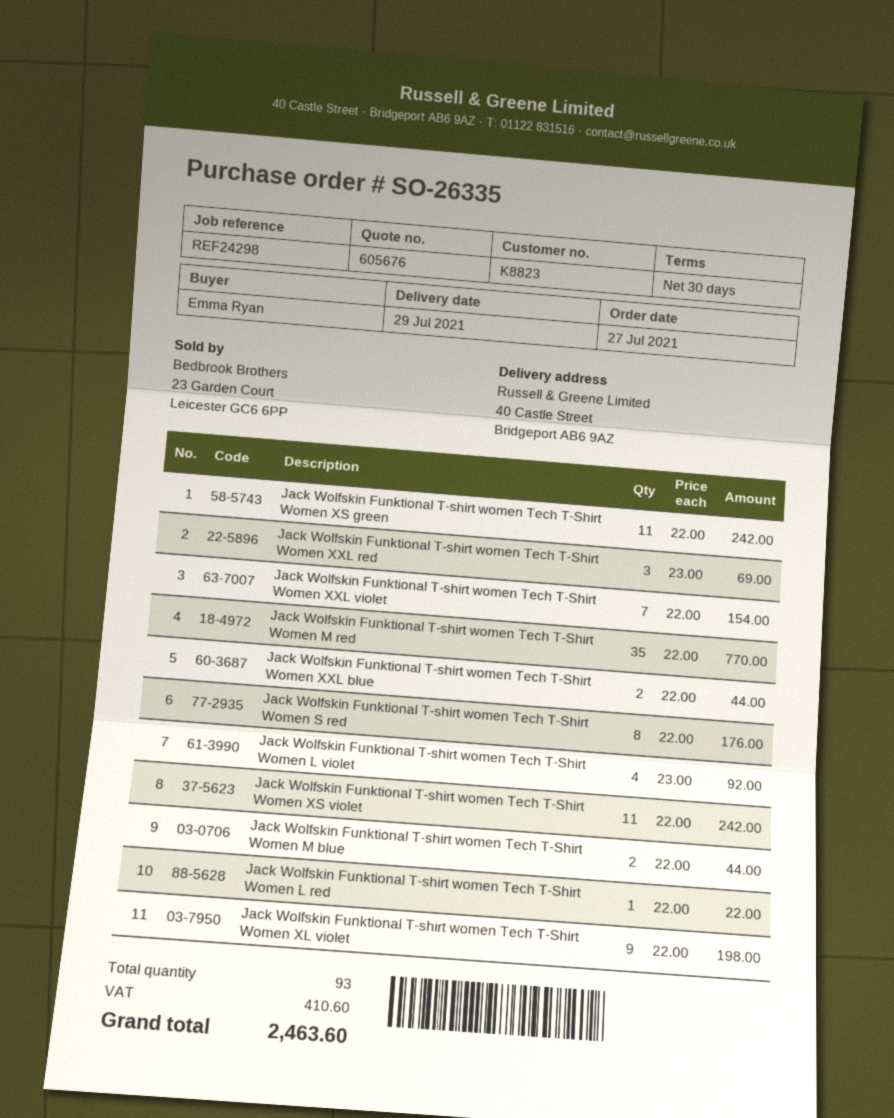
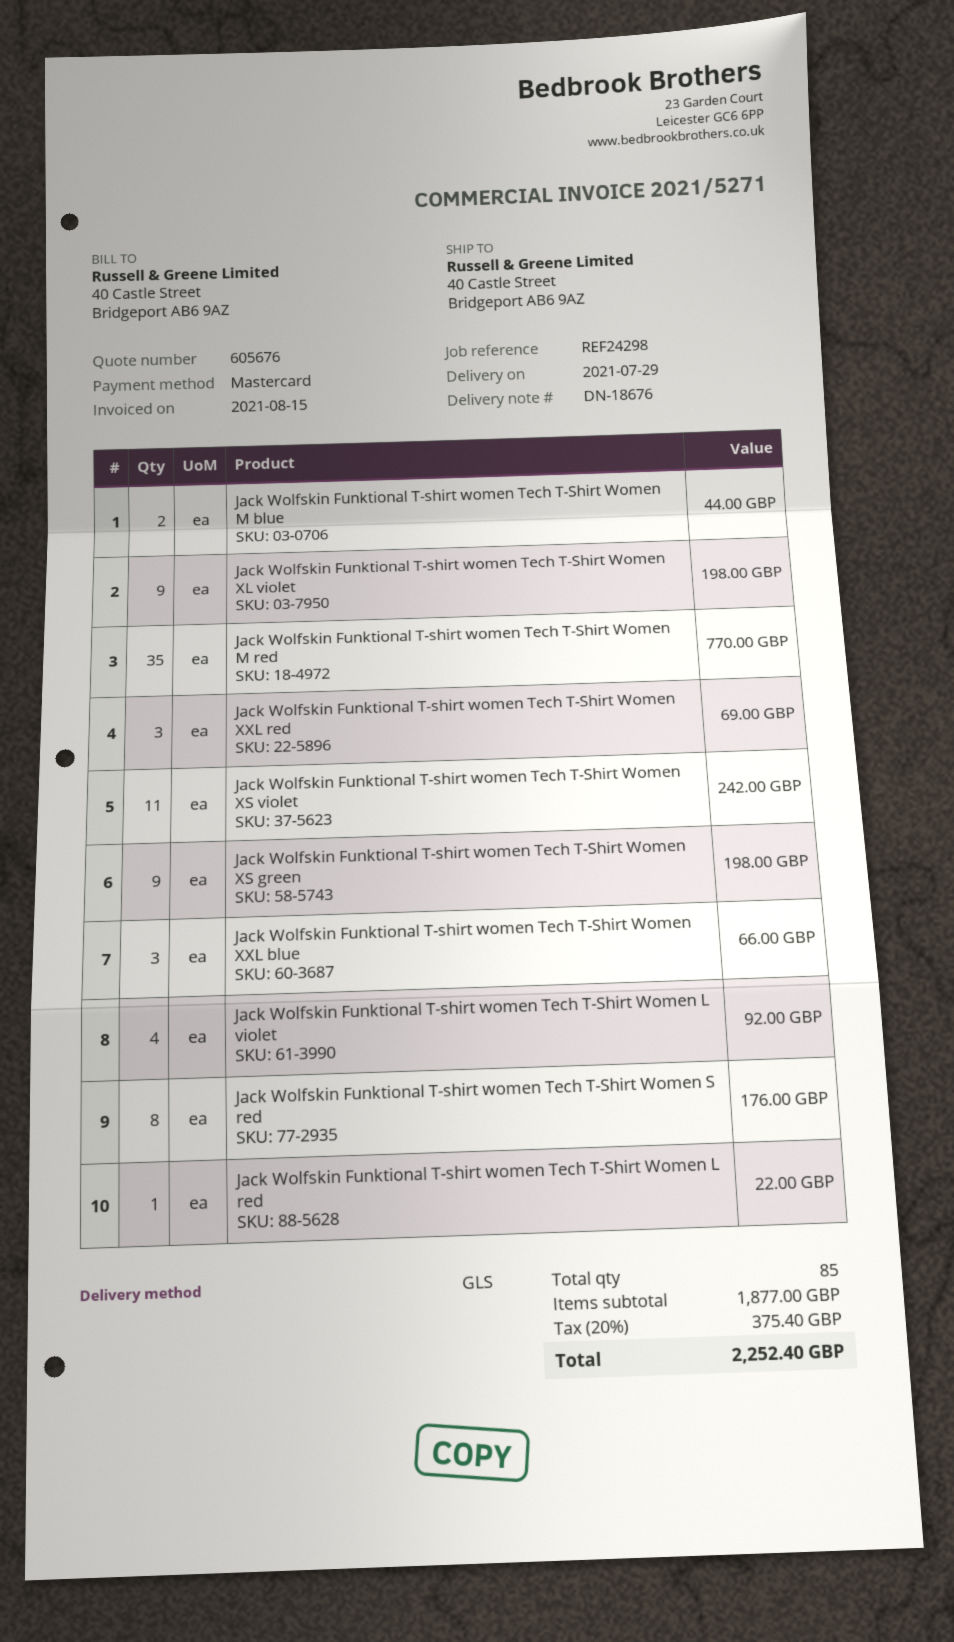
Jack Wolfskin Funktional T-shirt women Tech T-Shirt Women XS green: 11 for 242.00 -> 9 for 198.00
Jack Wolfskin Funktional T-shirt women Tech T-Shirt Women XXL violet: 7 for 154.00 -> none
Jack Wolfskin Funktional T-shirt women Tech T-Shirt Women XXL blue: 2 for 44.00 -> 3 for 66.00
total quantity: 93 -> 85
tax: 410.60 -> 375.40
total: 2463.60 -> 2252.40

